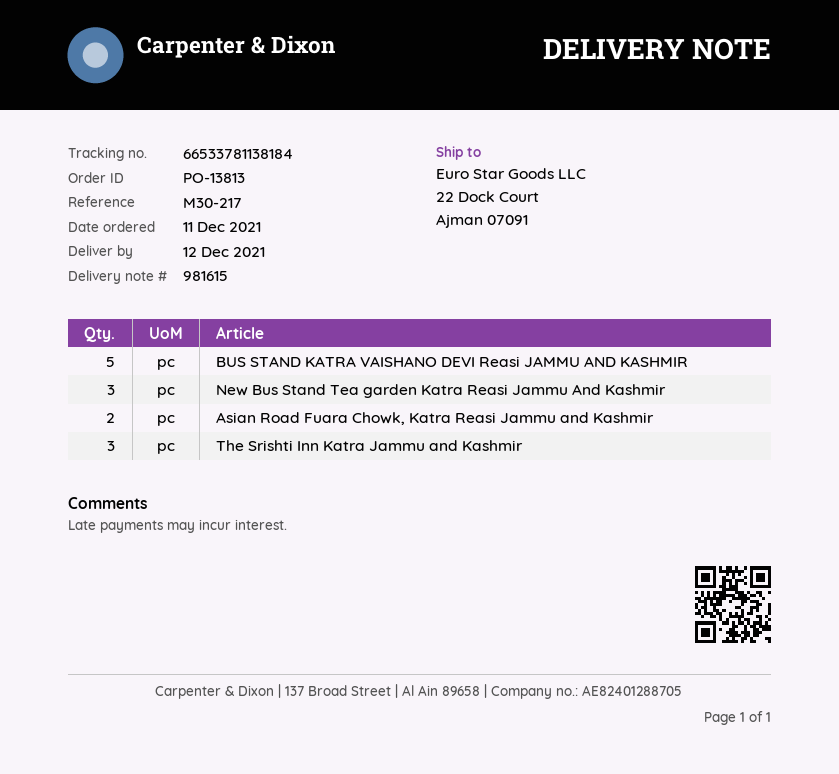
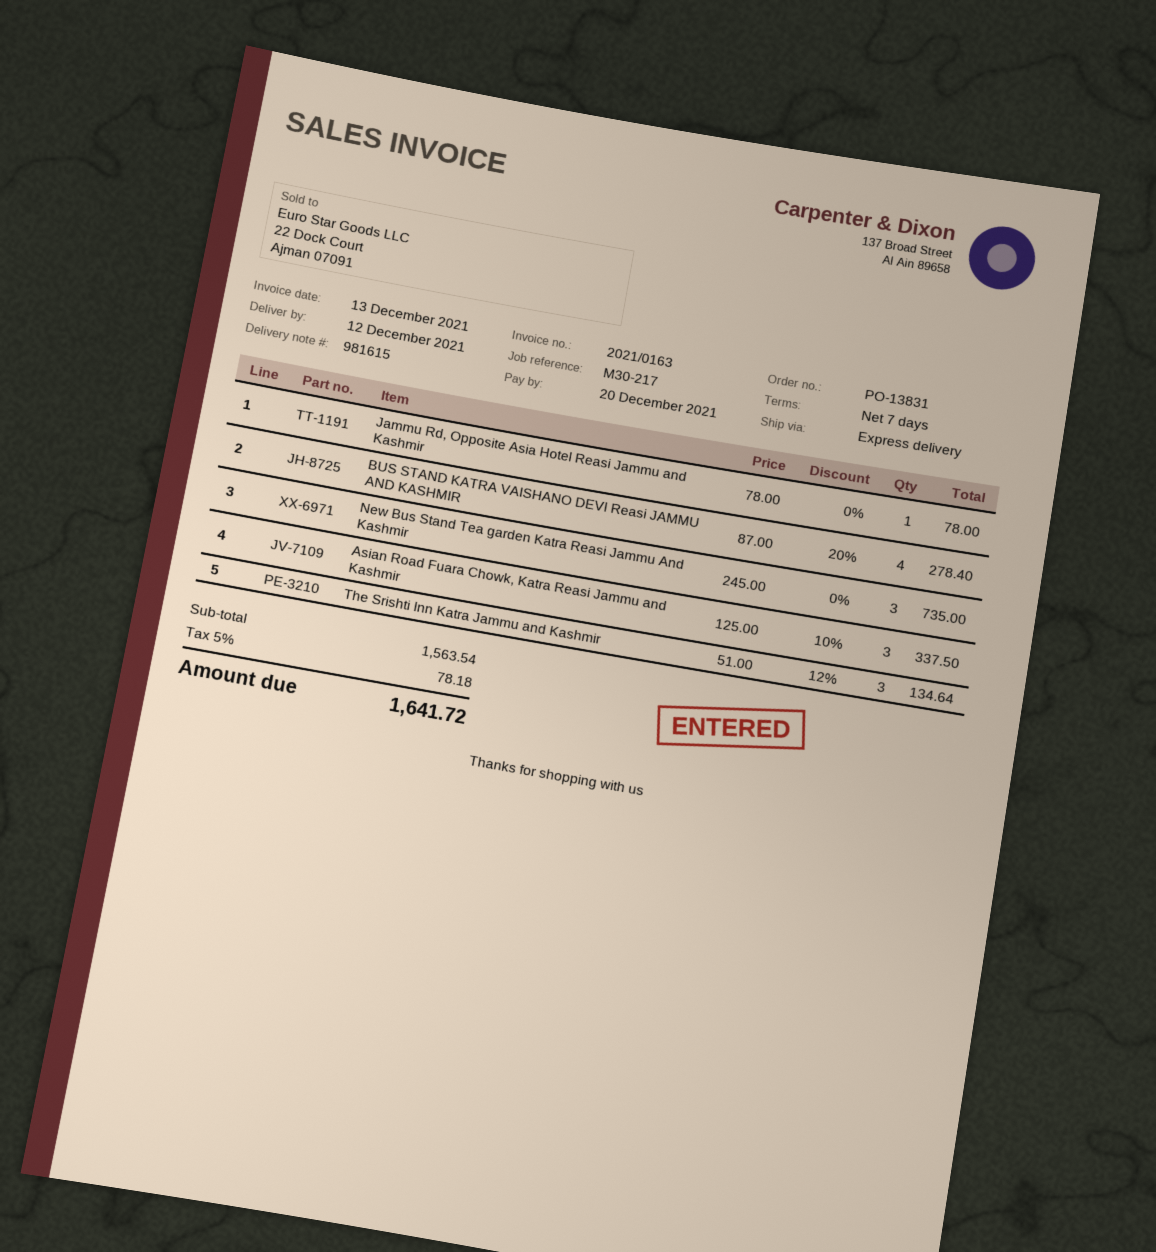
order number: PO-13813 -> PO-13831
BUS STAND KATRA VAISHANO DEVI Reasi JAMMU AND KASHMIR: 5 -> 4
Asian Road Fuara Chowk, Katra Reasi Jammu and Kashmir: 2 -> 3
Jammu Rd, Opposite Asia Hotel Reasi Jammu and Kashmir: none -> 1

